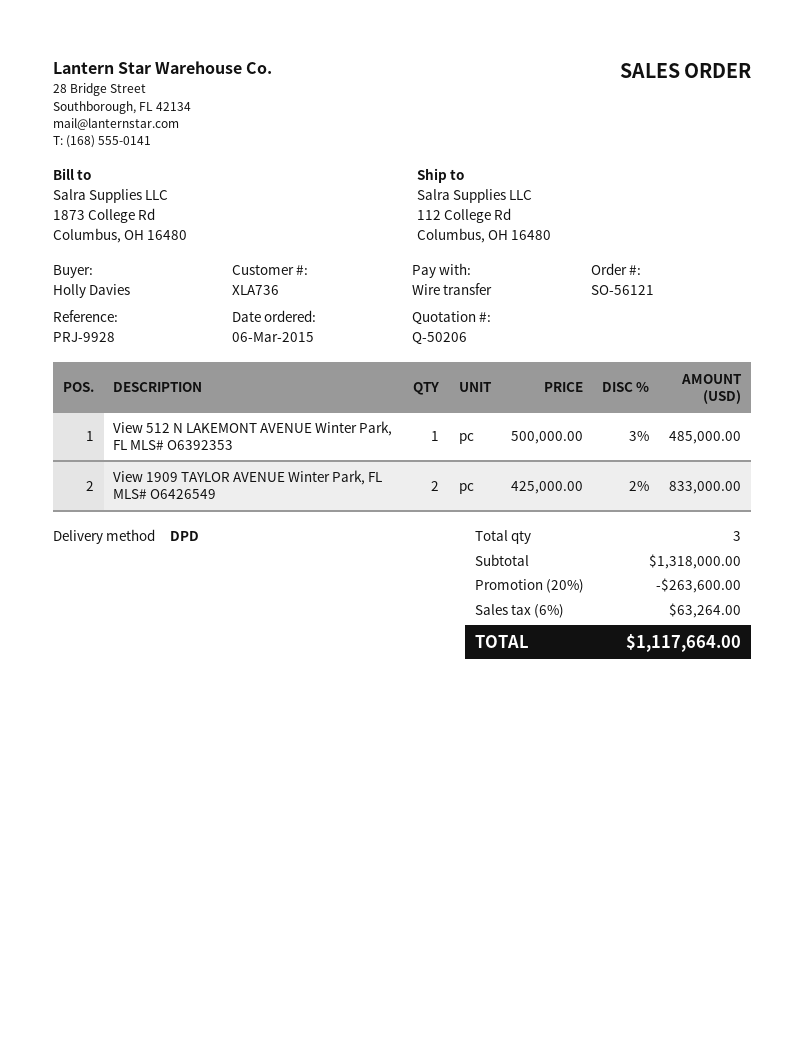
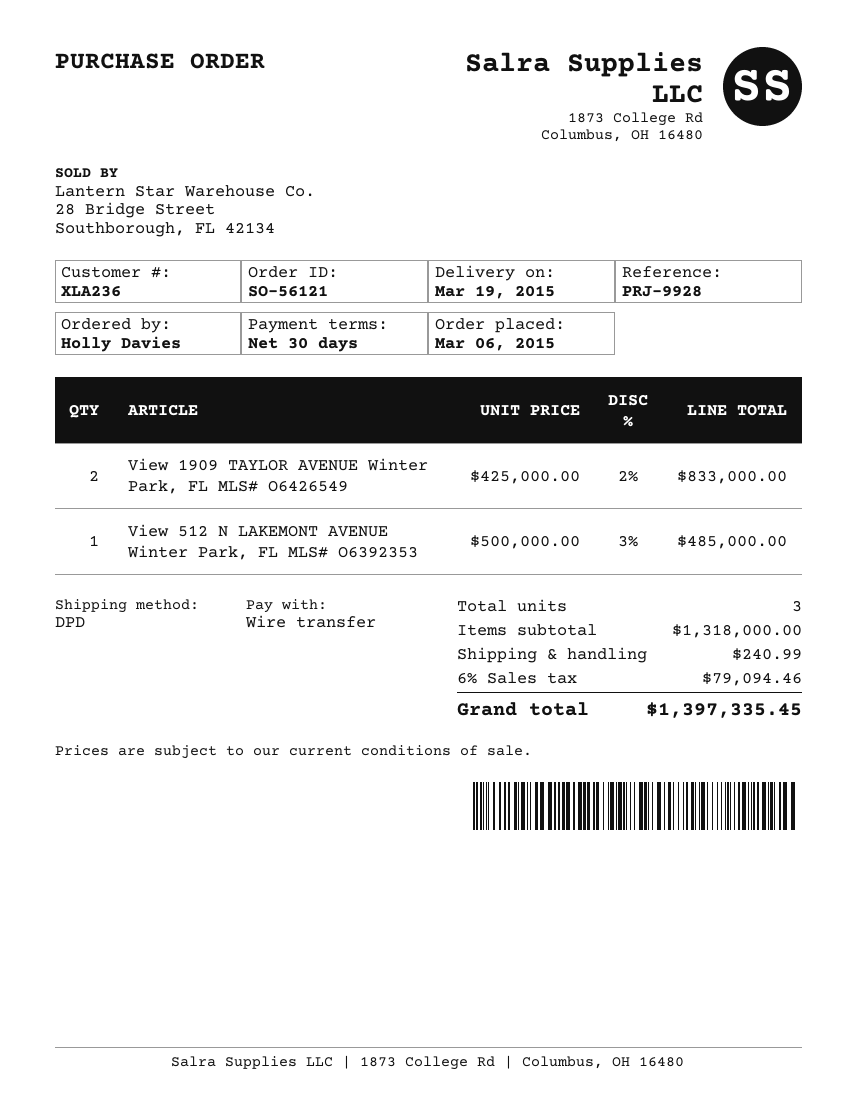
customer number: XLA736 -> XLA236
discount: 20% = 263600.00 -> none
shipping: none -> 240.99
tax: 6% = 63264.00 -> 6% = 79094.46
total: 1117664.00 -> 1397335.45

